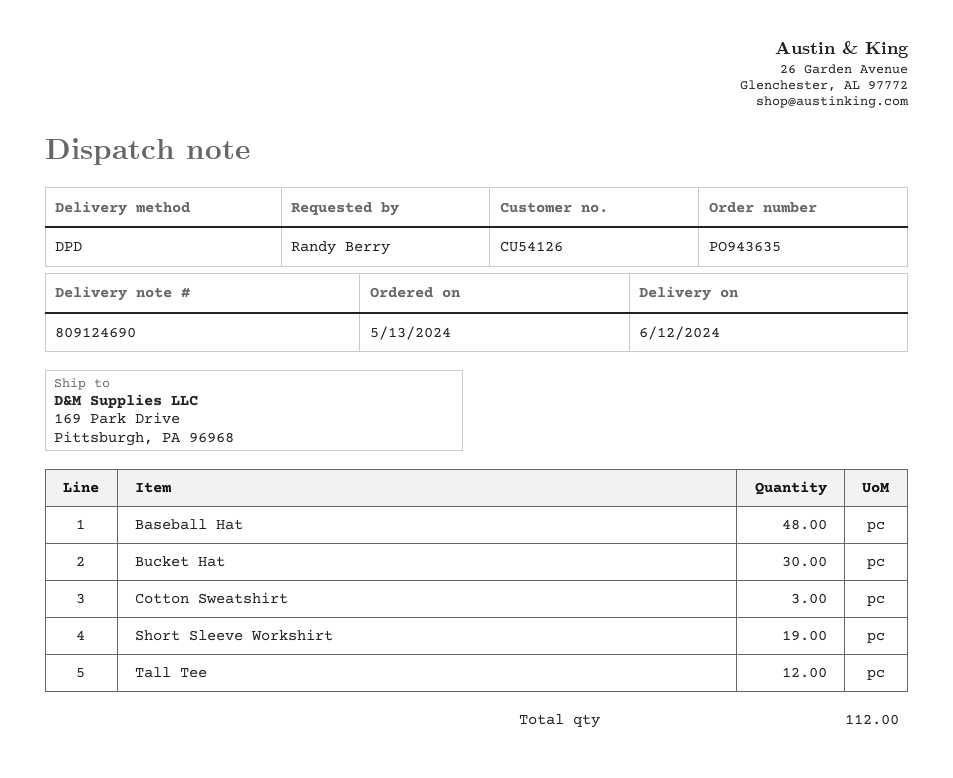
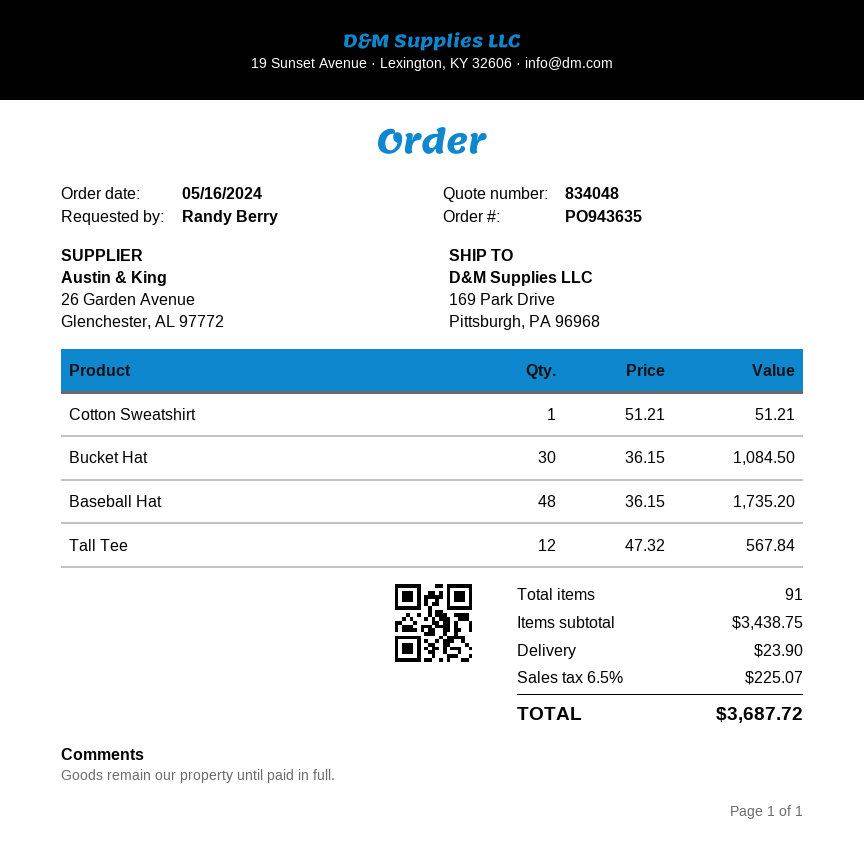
order date: 2024-05-13 -> 2024-05-16
Cotton Sweatshirt: 3 -> 1
Short Sleeve Workshirt: 19 -> none
total quantity: 112 -> 91

